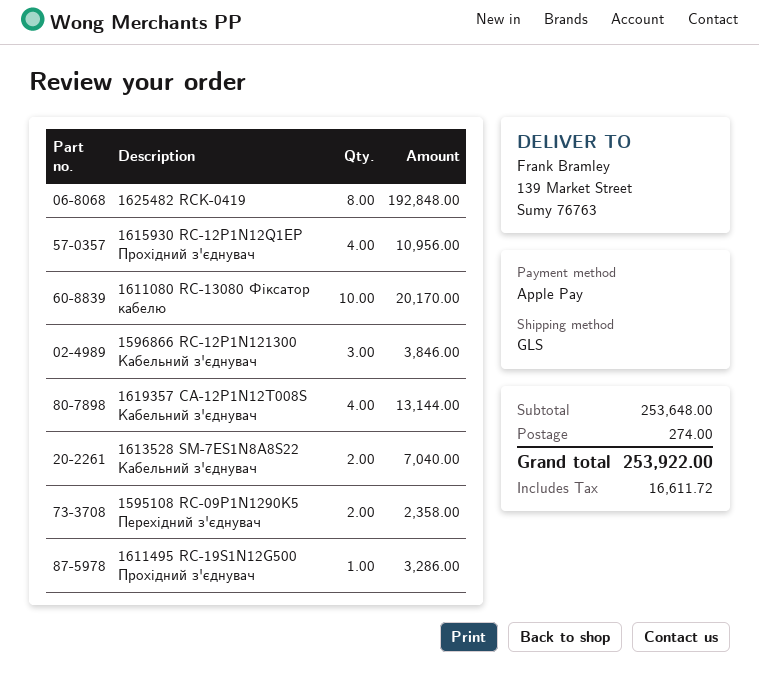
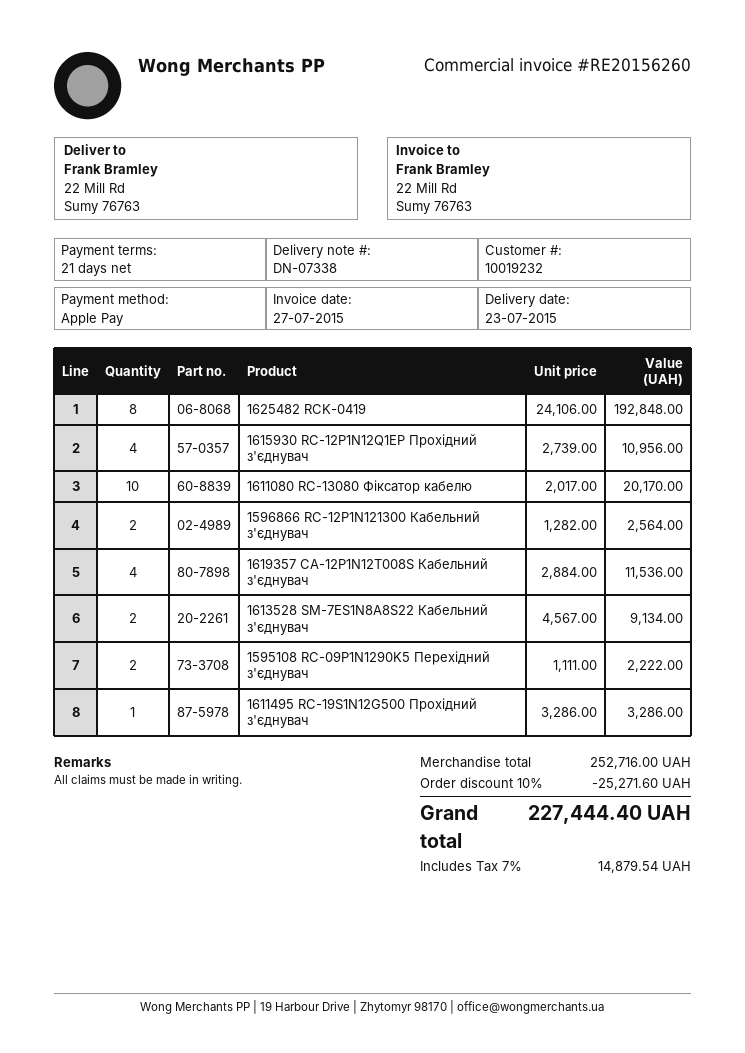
ship to: 139 Market Street, Sumy 76763 -> 22 Mill Rd, Sumy 76763
1596866 RC-12P1N121300 Кабельний з'єднувач: 3 for 3846.00 -> 2 for 2564.00
1619357 CA-12P1N12T008S Кабельний з'єднувач: 4 for 13144.00 -> 4 for 11536.00
1613528 SM-7ES1N8A8S22 Кабельний з'єднувач: 2 for 7040.00 -> 2 for 9134.00
1595108 RC-09P1N1290K5 Перехідний з'єднувач: 2 for 2358.00 -> 2 for 2222.00
subtotal: 253648.00 -> 252716.00
discount: none -> 10% = 25271.60
shipping: 274.00 -> none
tax: 16611.72 -> 14879.54
total: 253922.00 -> 227444.40

